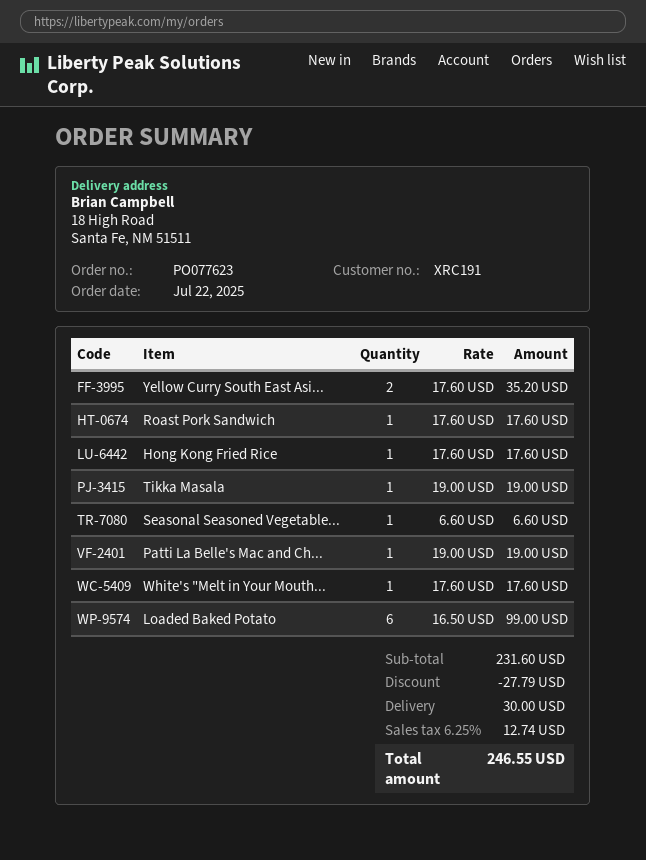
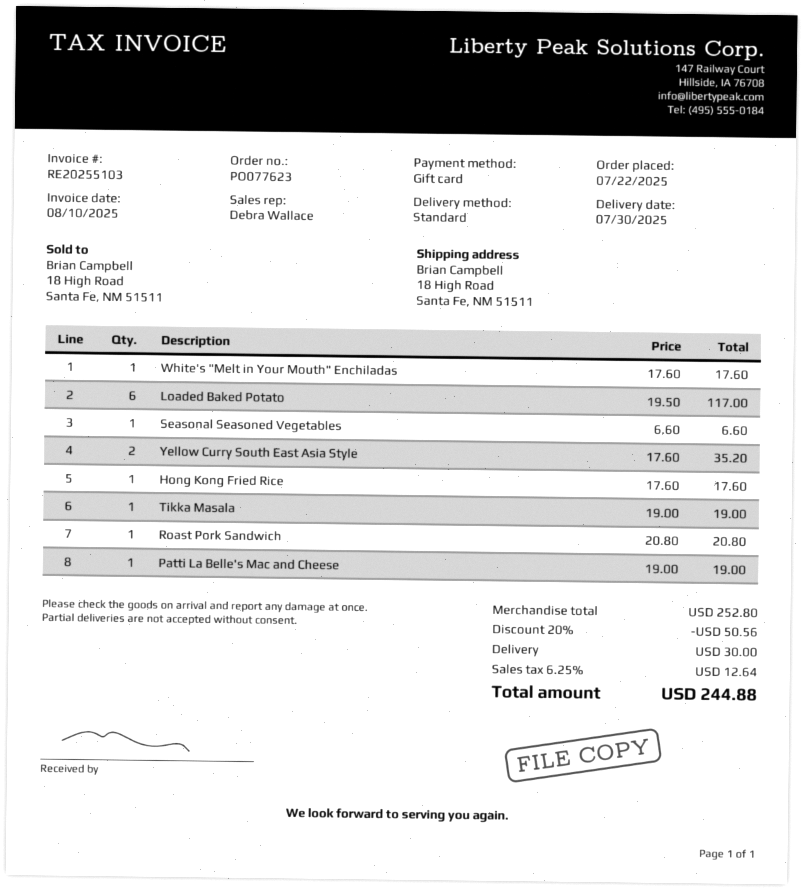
Roast Pork Sandwich: 1 x 17.60 = 17.60 -> 1 x 20.80 = 20.80
Loaded Baked Potato: 6 x 16.50 = 99.00 -> 6 x 19.50 = 117.00
subtotal: 231.60 -> 252.80
discount: 27.79 -> 50.56
tax: 6.25% = 12.74 -> 6.25% = 12.64
total: 246.55 -> 244.88

